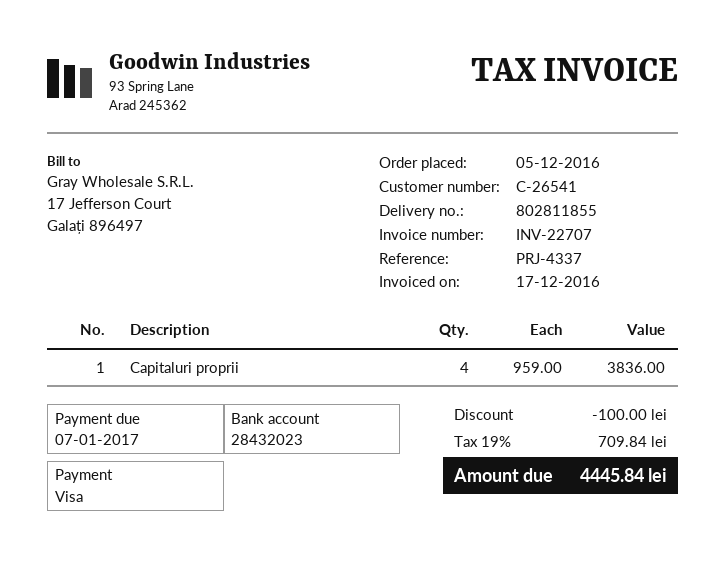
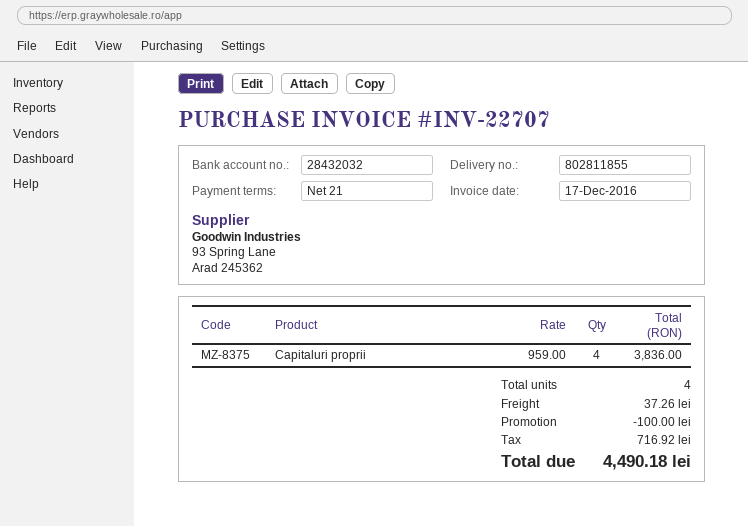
bank account: 28432023 -> 28432032
shipping: none -> 37.26
tax: 709.84 -> 716.92
total: 4445.84 -> 4490.18

